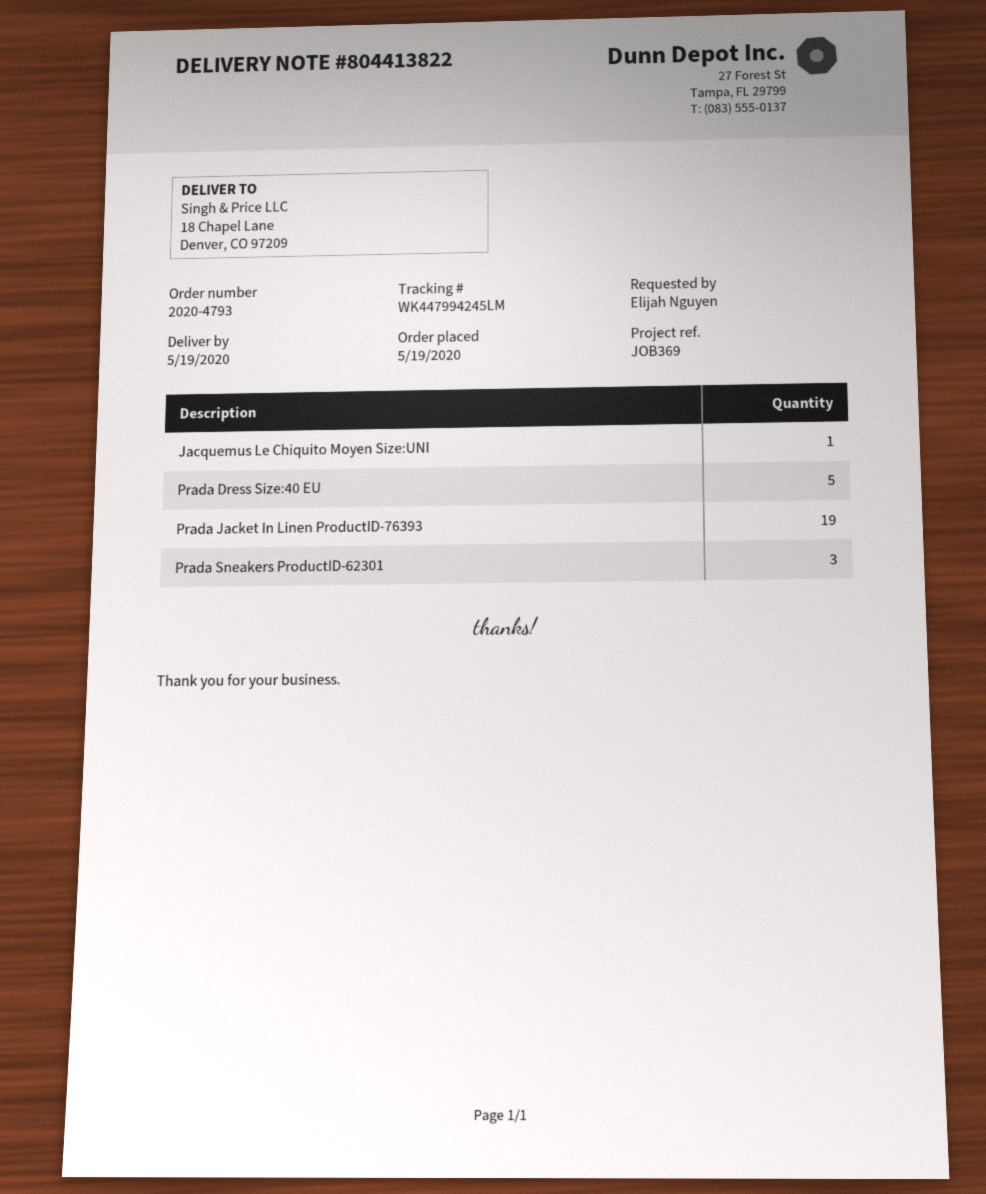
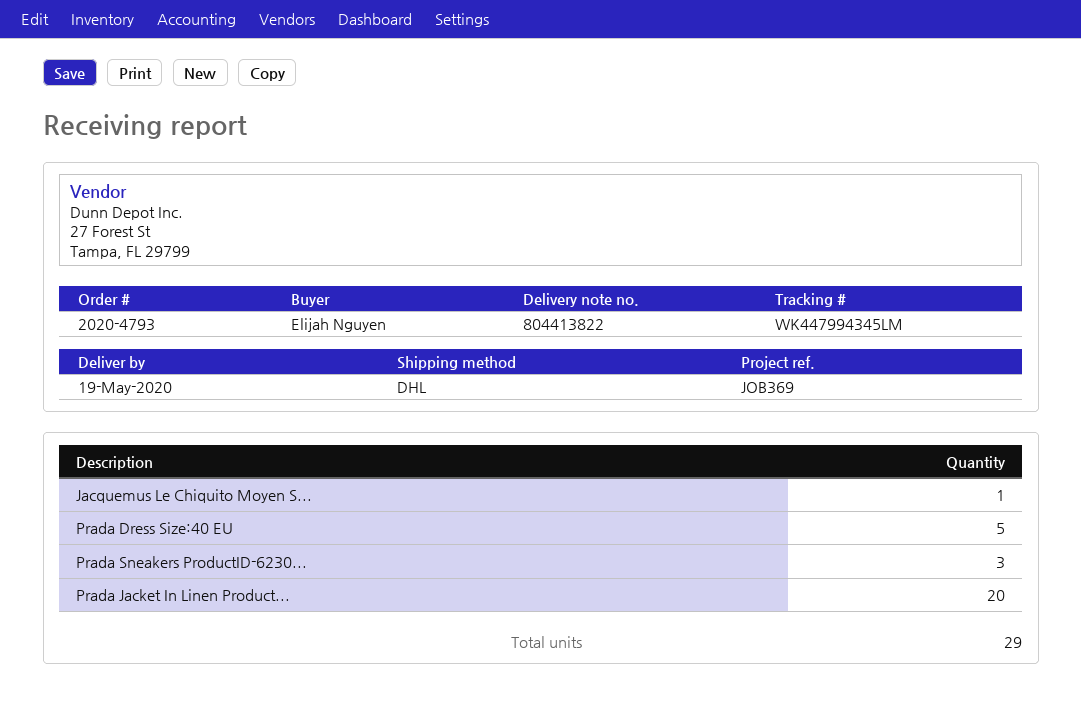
tracking number: WK447994245LM -> WK447994345LM
Prada Jacket In Linen ProductID-76393: 19 -> 20

